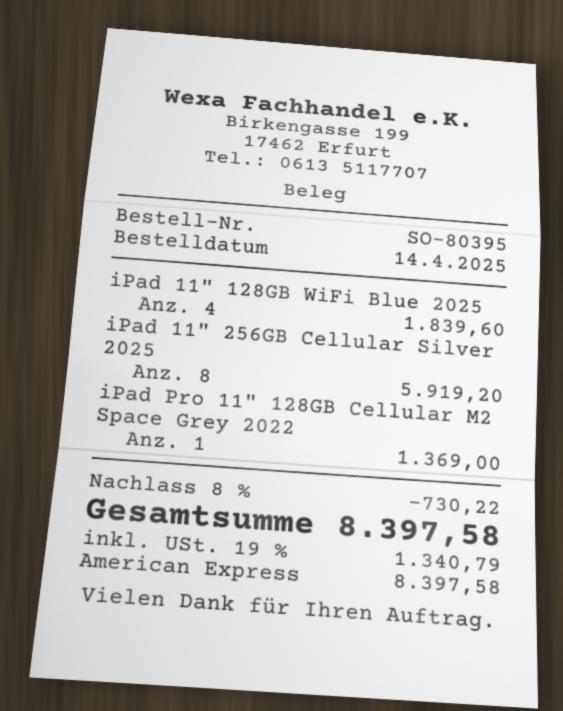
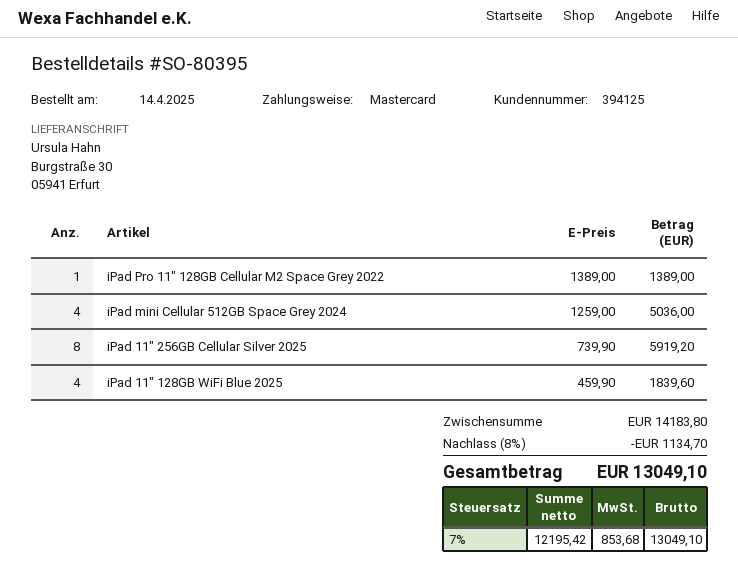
payment method: American Express -> Mastercard
iPad Pro 11" 128GB Cellular M2 Space Grey 2022: 1 for 1369.00 -> 1 for 1389.00
iPad mini Cellular 512GB Space Grey 2024: none -> 4 for 5036.00
discount: 8% = 730.22 -> 8% = 1134.70
tax: 19% = 1340.79 -> 7% = 853.68
total: 8397.58 -> 13049.10

